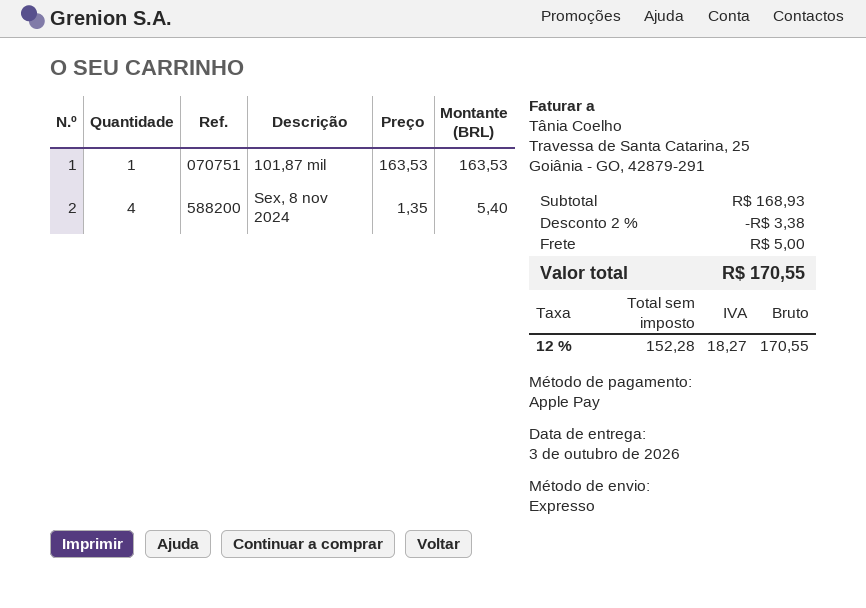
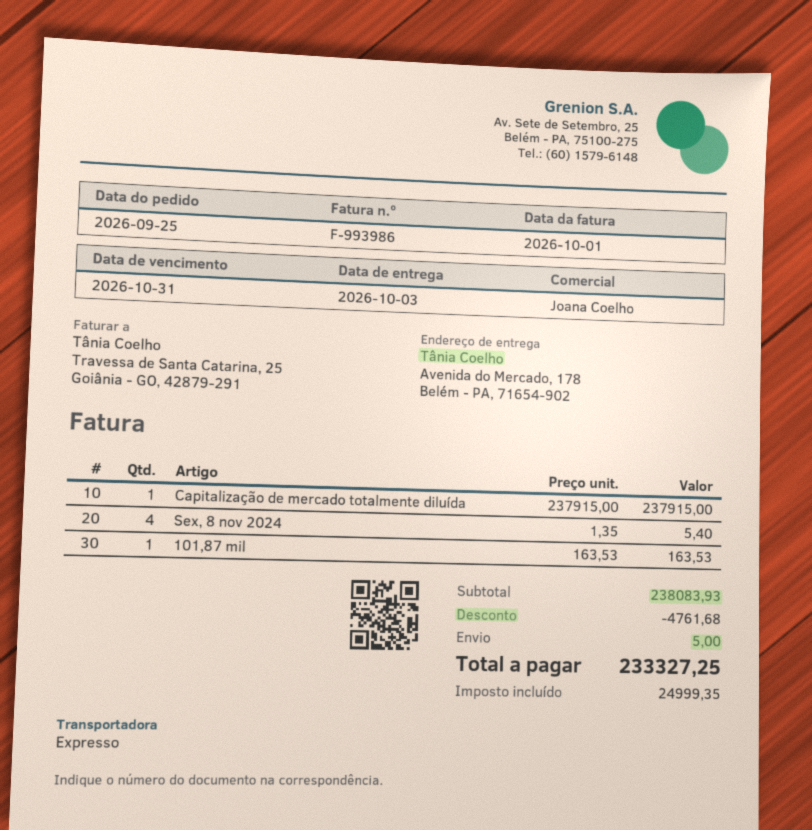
Capitalização de mercado totalmente diluída: none -> 1 x 237915.00 = 237915.00
subtotal: 168.93 -> 238083.93
discount: 3.38 -> 4761.68
tax: 18.27 -> 24999.35
total: 170.55 -> 233327.25

